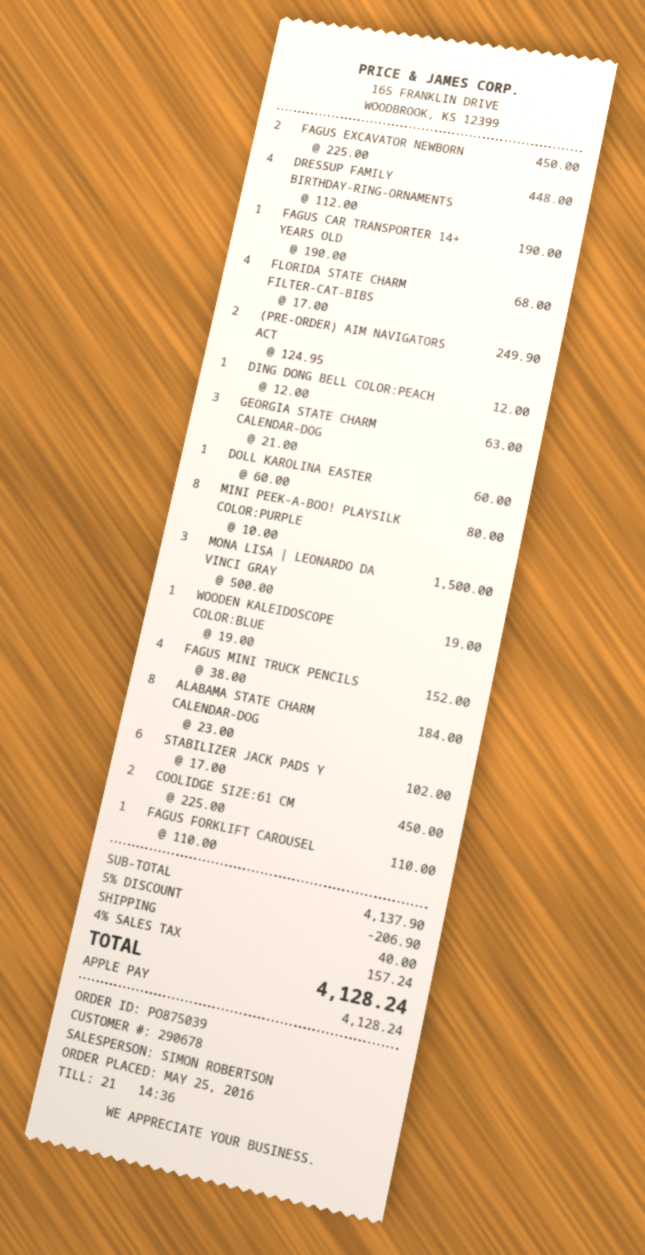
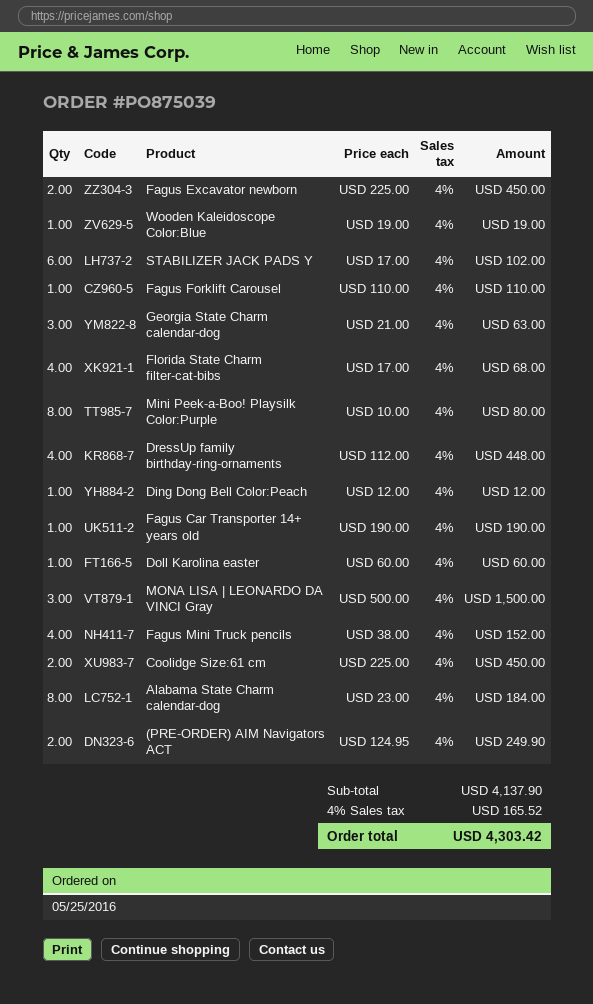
discount: 5% = 206.90 -> none
shipping: 40.00 -> none
tax: 4% = 157.24 -> 4% = 165.52
total: 4128.24 -> 4303.42

